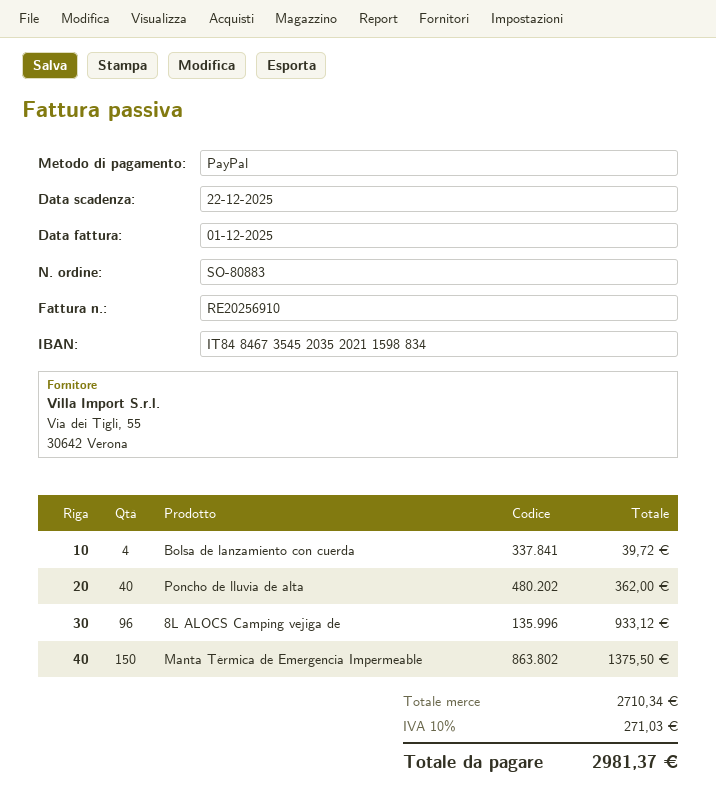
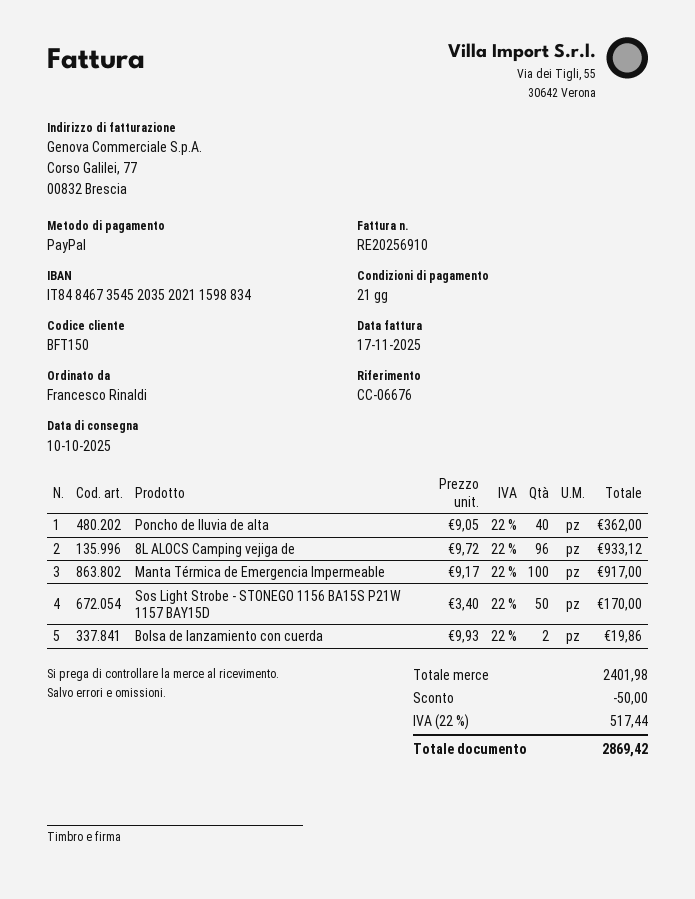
invoice date: 2025-12-01 -> 2025-11-17
Bolsa de lanzamiento con cuerda: 4 for 39.72 -> 2 for 19.86
Manta Térmica de Emergencia Impermeable: 150 for 1375.50 -> 100 for 917.00
Sos Light Strobe - STONEGO 1156 BA15S P21W 1157 BAY15D: none -> 50 for 170.00
subtotal: 2710.34 -> 2401.98
discount: none -> 50.00
tax: 10% = 271.03 -> 22% = 517.44
total: 2981.37 -> 2869.42

